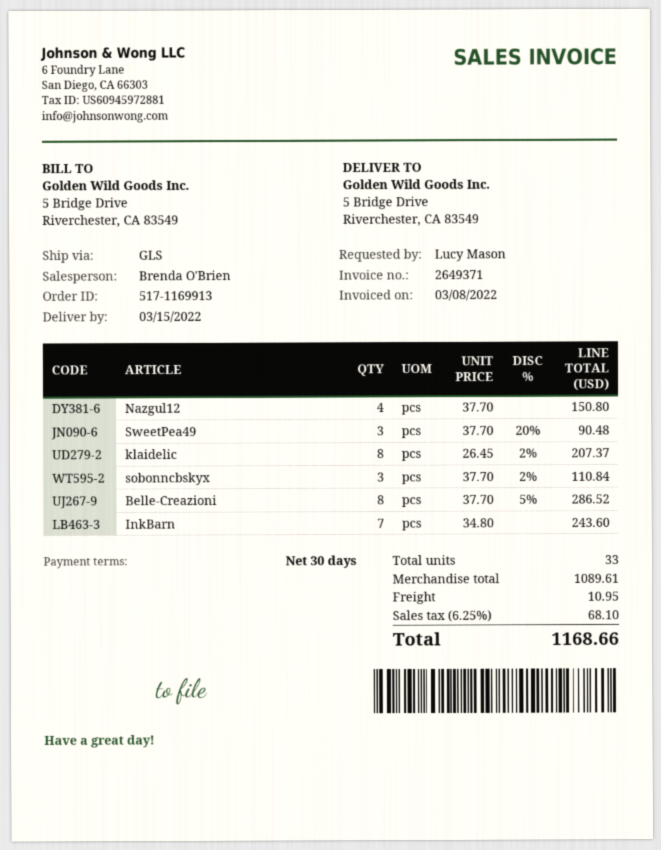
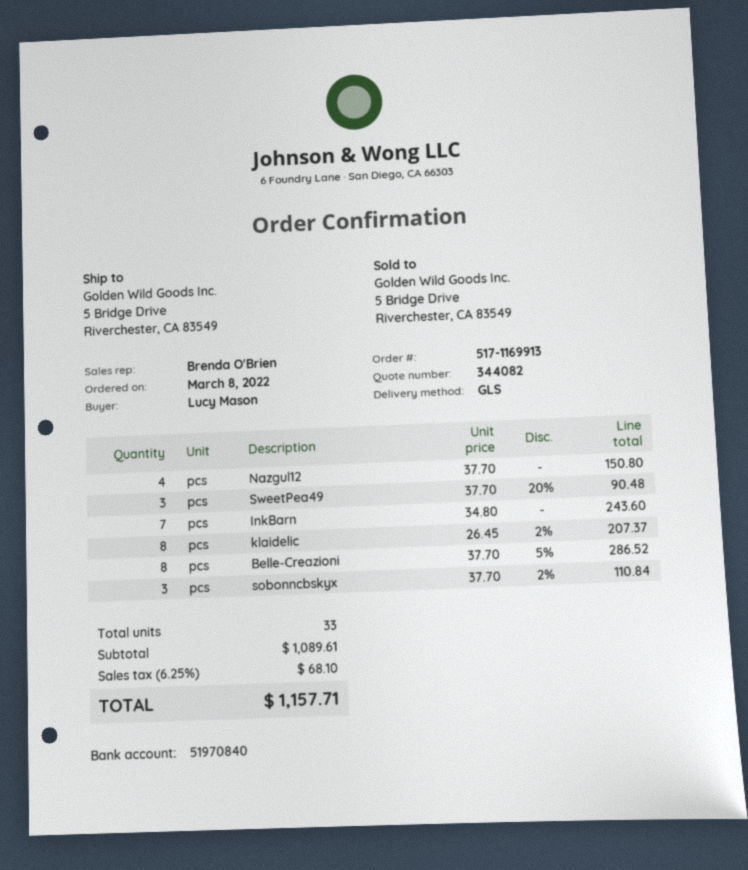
shipping: 10.95 -> none
total: 1168.66 -> 1157.71

